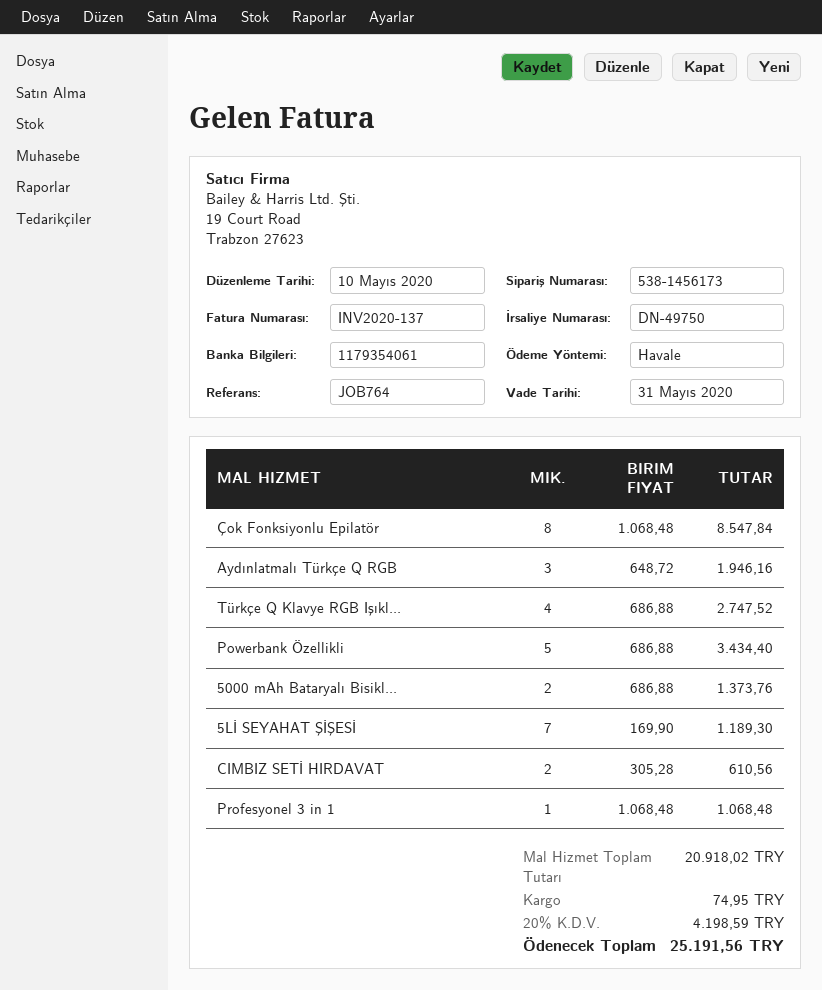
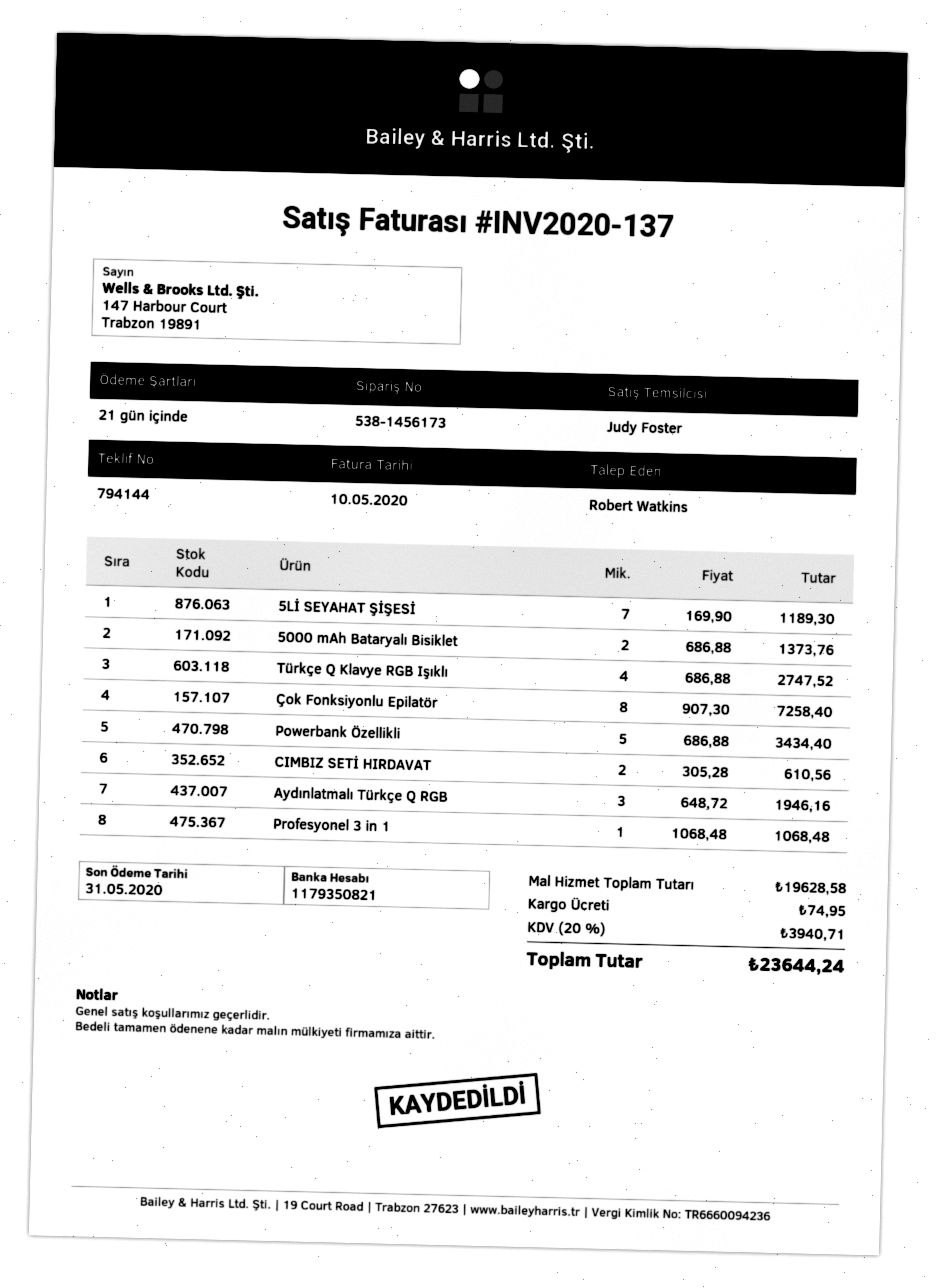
bank account: 1179354061 -> 1179350821
Çok Fonksiyonlu Epilatör: 8 x 1068.48 = 8547.84 -> 8 x 907.30 = 7258.40
subtotal: 20918.02 -> 19628.58
tax: 20% = 4198.59 -> 20% = 3940.71
total: 25191.56 -> 23644.24

